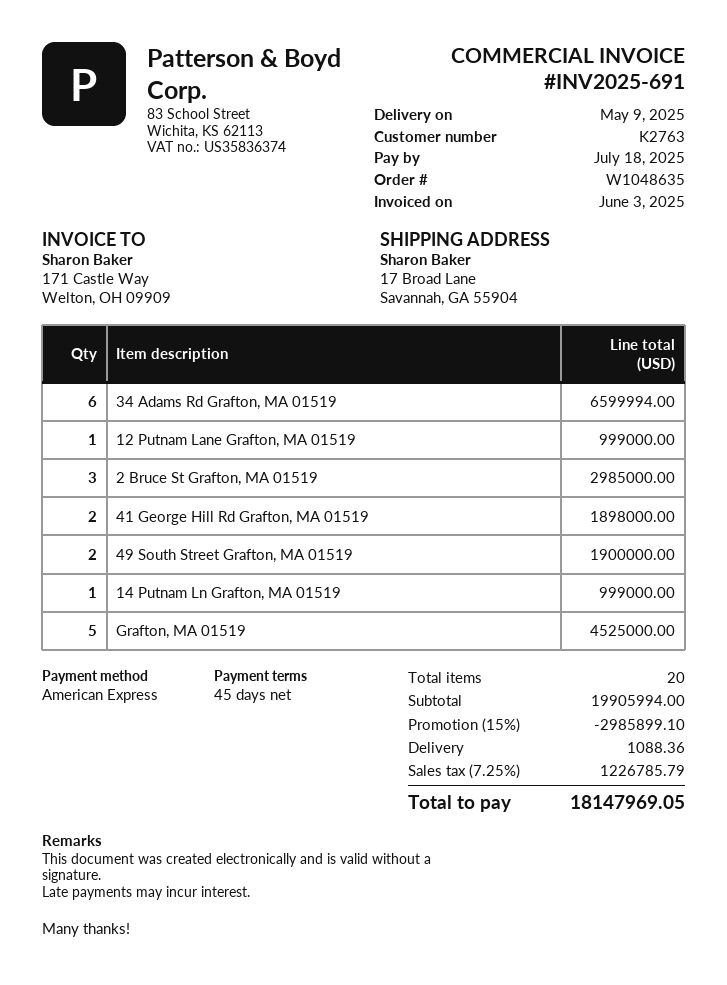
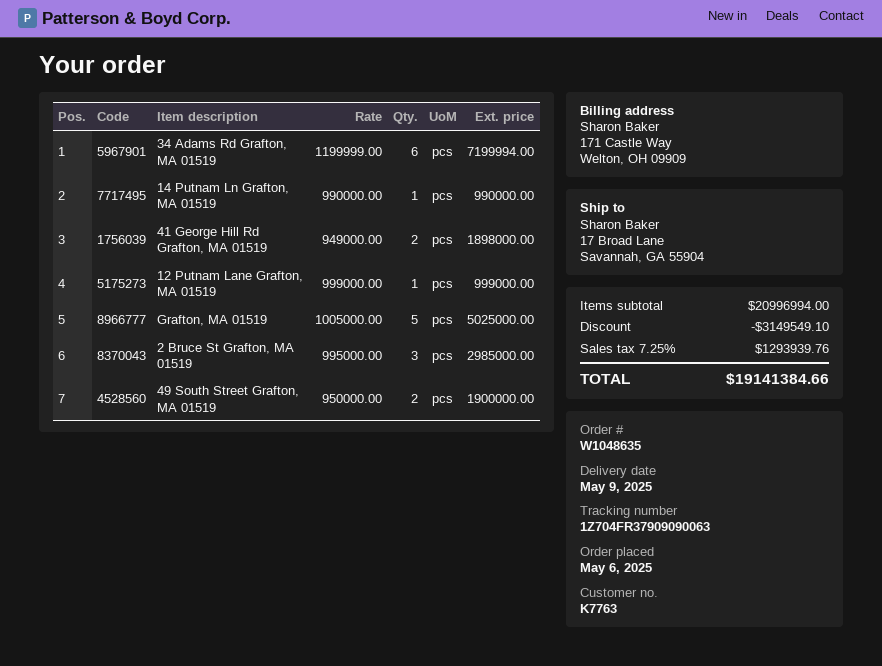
customer number: K2763 -> K7763
34 Adams Rd Grafton, MA 01519: 6 for 6599994.00 -> 6 for 7199994.00
14 Putnam Ln Grafton, MA 01519: 1 for 999000.00 -> 1 for 990000.00
Grafton, MA 01519: 5 for 4525000.00 -> 5 for 5025000.00
subtotal: 19905994.00 -> 20996994.00
discount: 2985899.10 -> 3149549.10
shipping: 1088.36 -> none
tax: 7.25% = 1226785.79 -> 7.25% = 1293939.76
total: 18147969.05 -> 19141384.66

